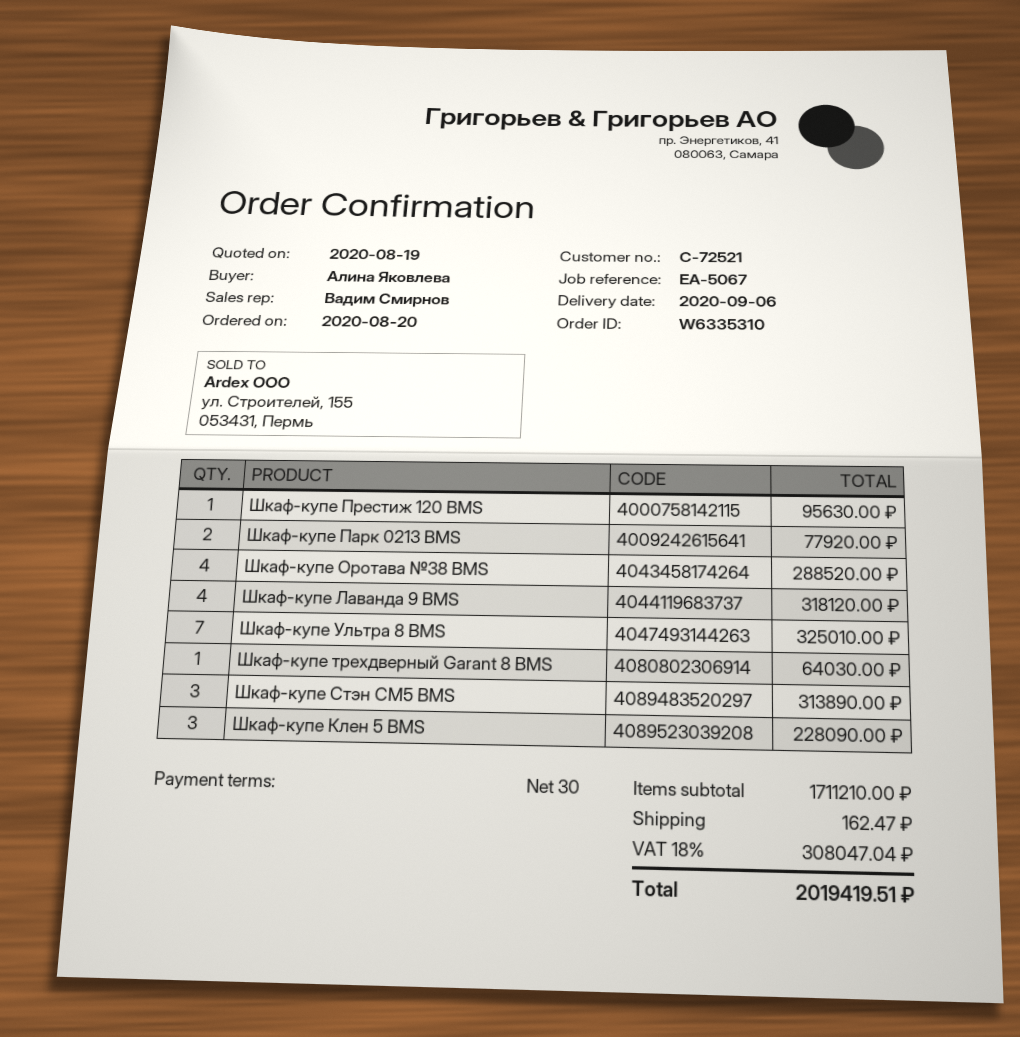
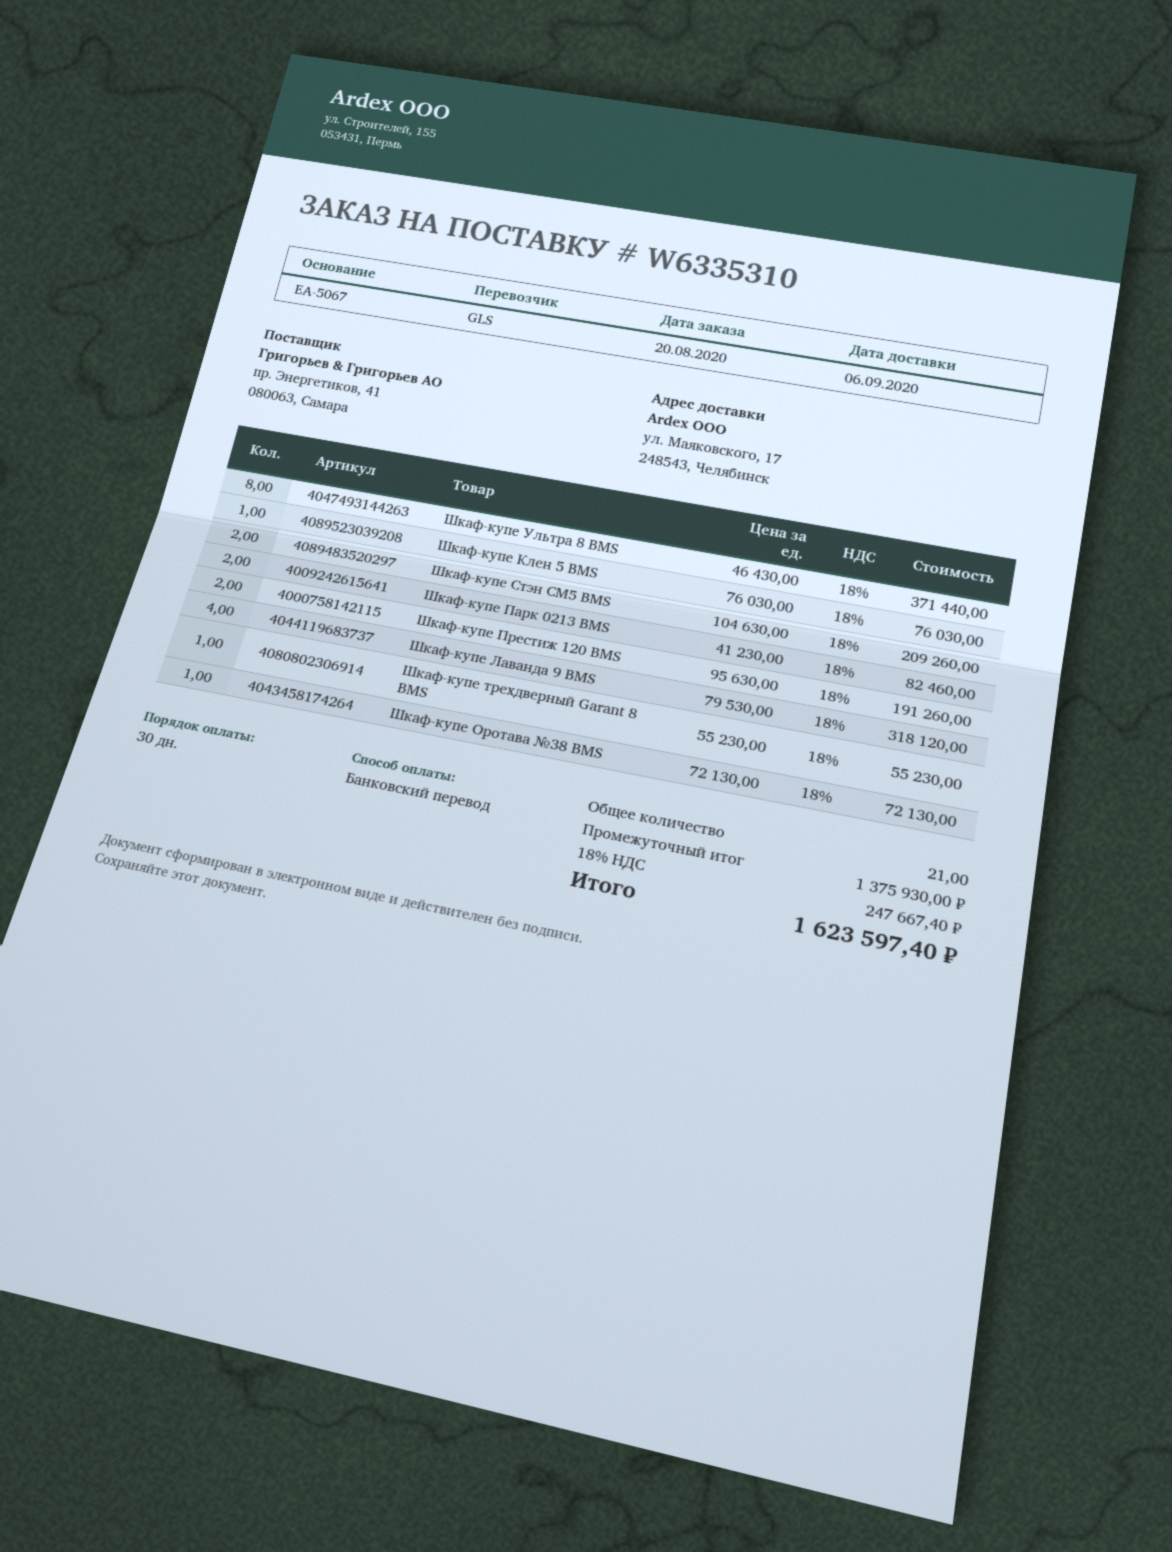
Шкаф-купе Престиж 120 BMS: 1 for 95630.00 -> 2 for 191260.00
Шкаф-купе Парк 0213 BMS: 2 for 77920.00 -> 2 for 82460.00
Шкаф-купе Оротава №38 BMS: 4 for 288520.00 -> 1 for 72130.00
Шкаф-купе Ультра 8 BMS: 7 for 325010.00 -> 8 for 371440.00
Шкаф-купе трехдверный Garant 8 BMS: 1 for 64030.00 -> 1 for 55230.00
Шкаф-купе Стэн СМ5 BMS: 3 for 313890.00 -> 2 for 209260.00
Шкаф-купе Клен 5 BMS: 3 for 228090.00 -> 1 for 76030.00
subtotal: 1711210.00 -> 1375930.00
shipping: 162.47 -> none
tax: 18% = 308047.04 -> 18% = 247667.40
total: 2019419.51 -> 1623597.40

